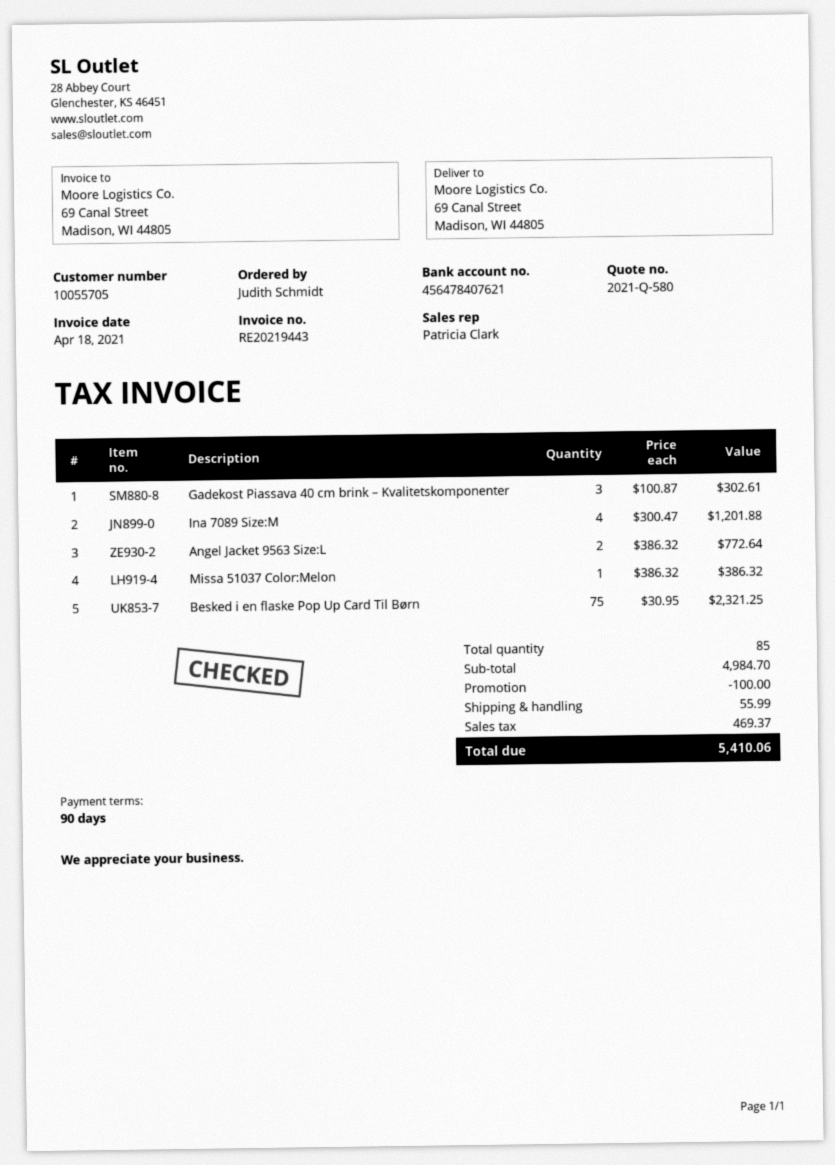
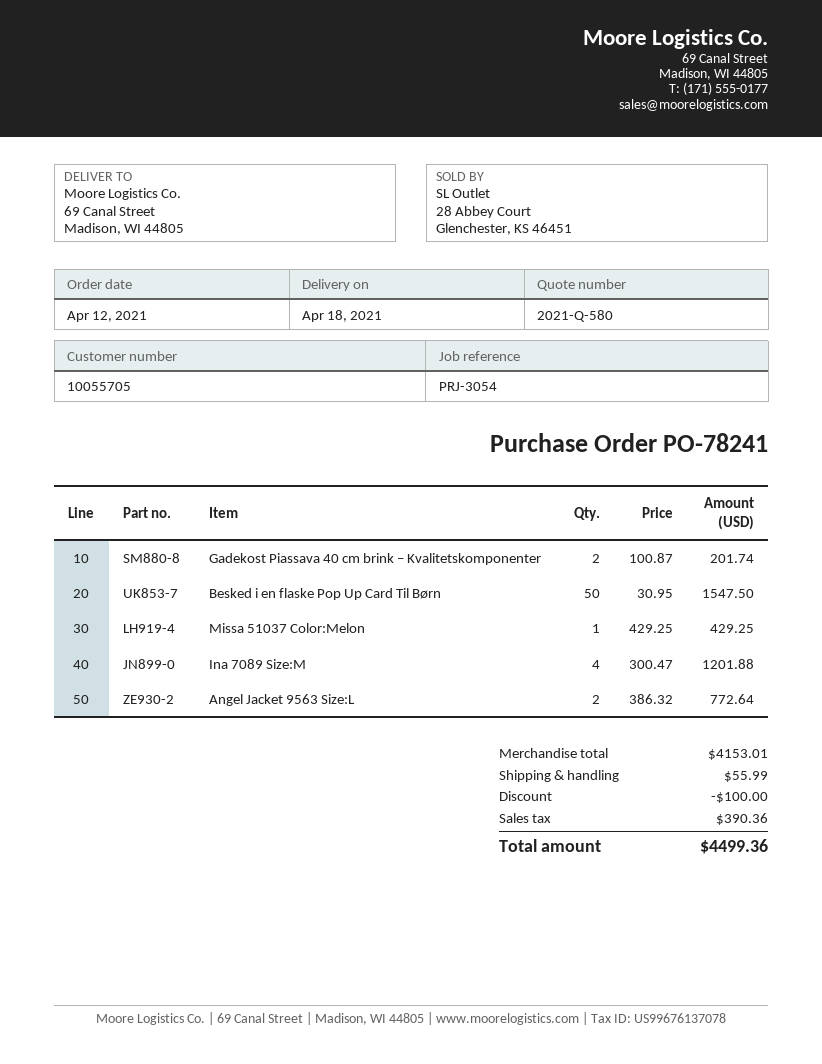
Gadekost Piassava 40 cm brink – Kvalitetskomponenter: 3 x 100.87 = 302.61 -> 2 x 100.87 = 201.74
Missa 51037 Color:Melon: 1 x 386.32 = 386.32 -> 1 x 429.25 = 429.25
Besked i en flaske Pop Up Card Til Børn: 75 x 30.95 = 2321.25 -> 50 x 30.95 = 1547.50
subtotal: 4984.70 -> 4153.01
tax: 469.37 -> 390.36
total: 5410.06 -> 4499.36

